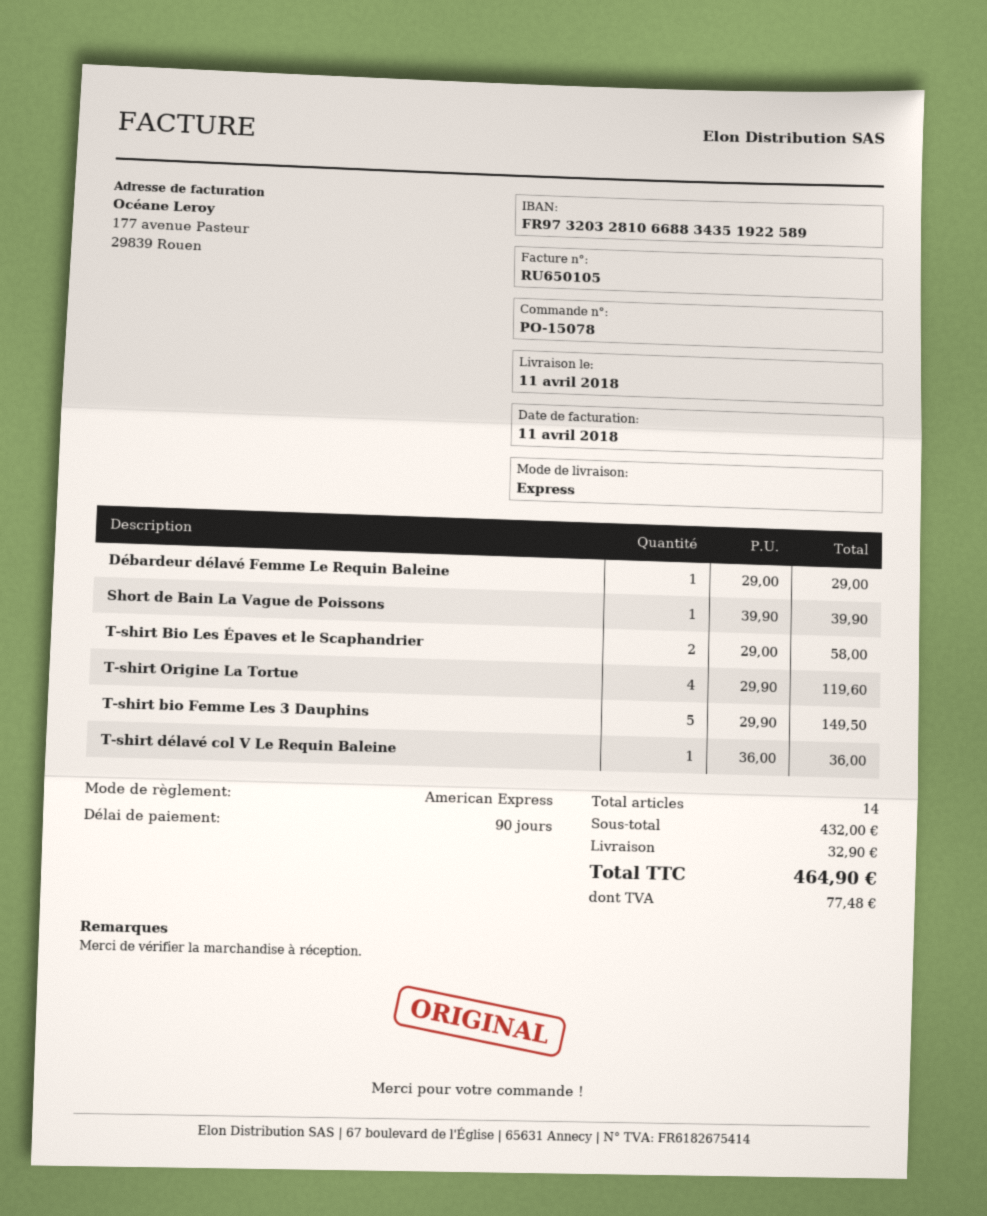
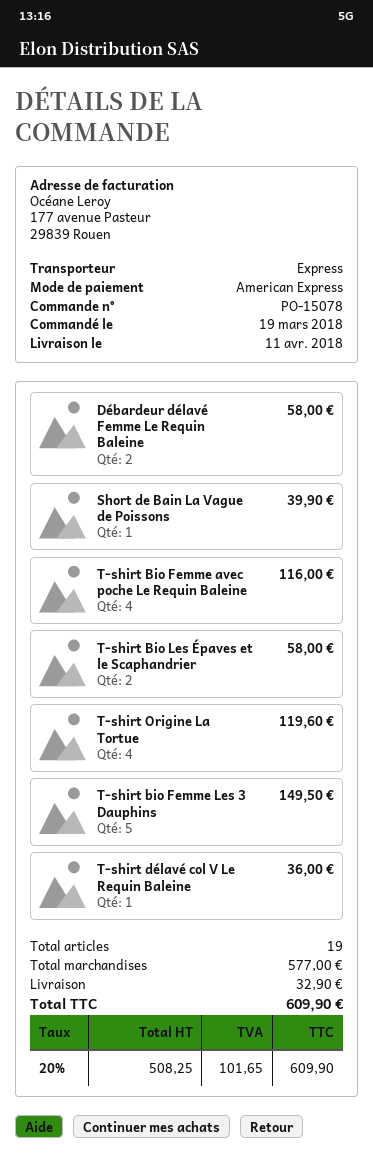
Débardeur délavé Femme Le Requin Baleine: 1 for 29.00 -> 2 for 58.00
T-shirt Bio Femme avec poche Le Requin Baleine: none -> 4 for 116.00
total quantity: 14 -> 19
subtotal: 432.00 -> 577.00
tax: 77.48 -> 101.65
total: 464.90 -> 609.90

